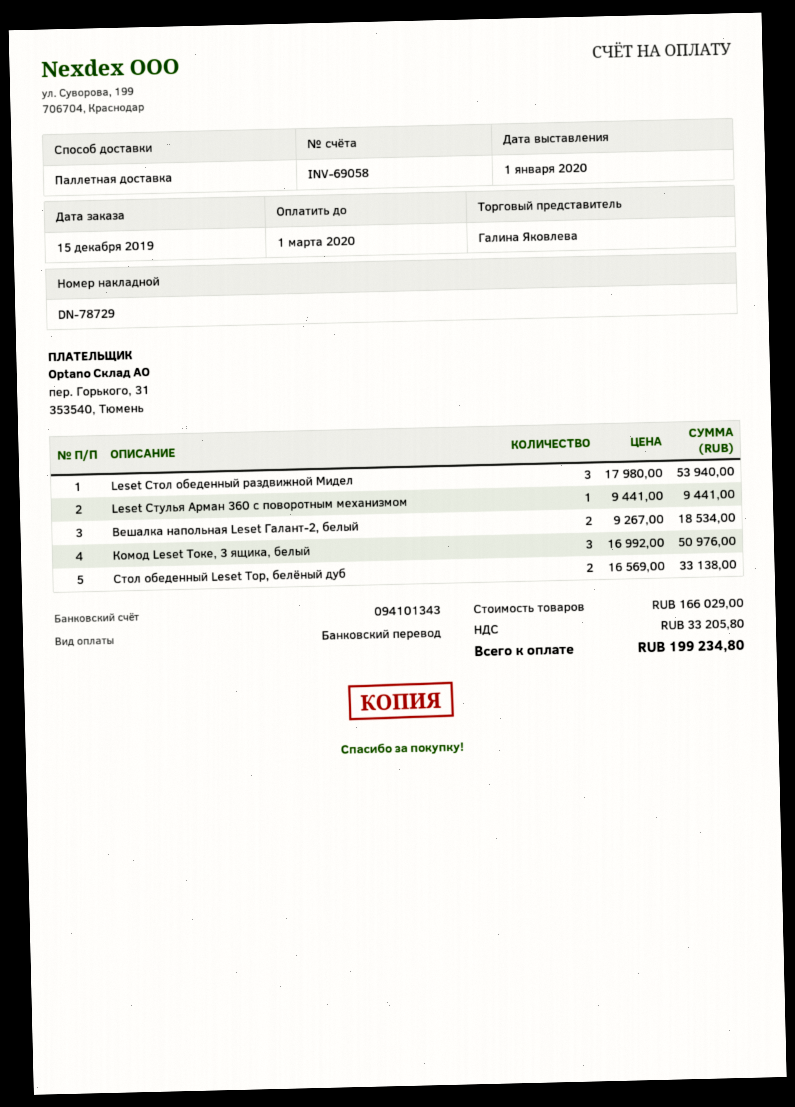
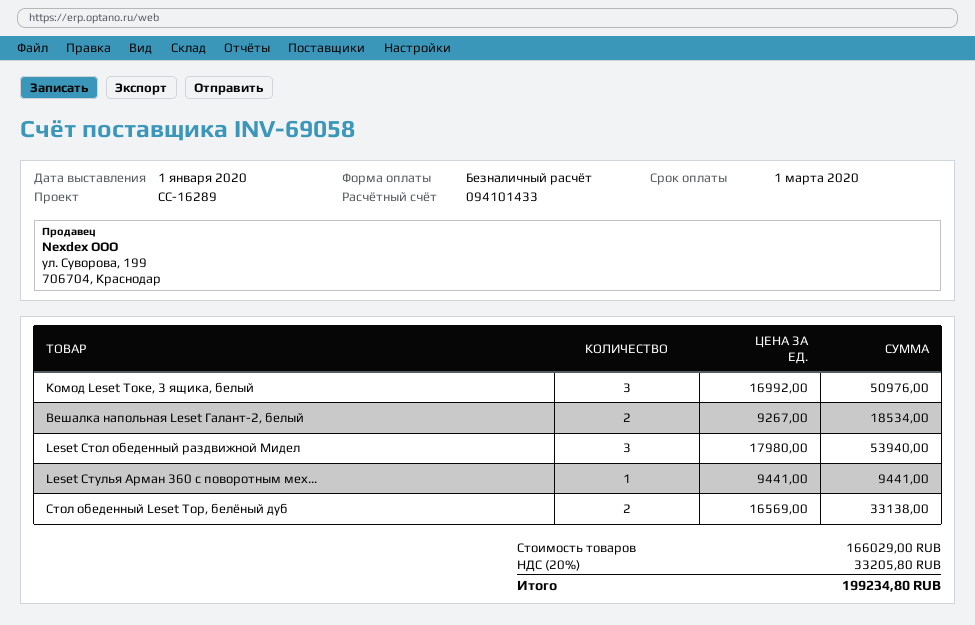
bank account: 094101343 -> 094101433

